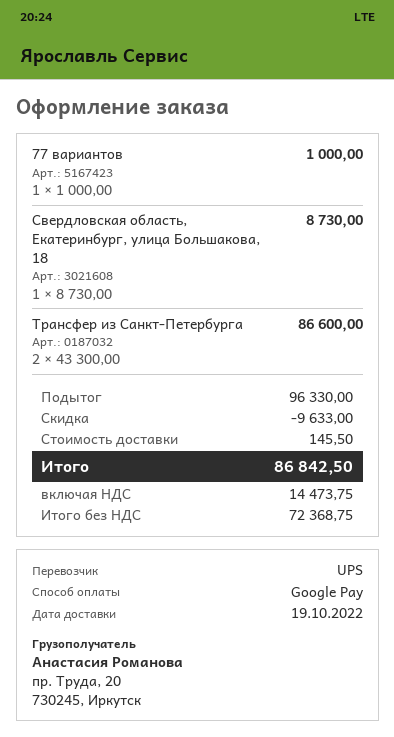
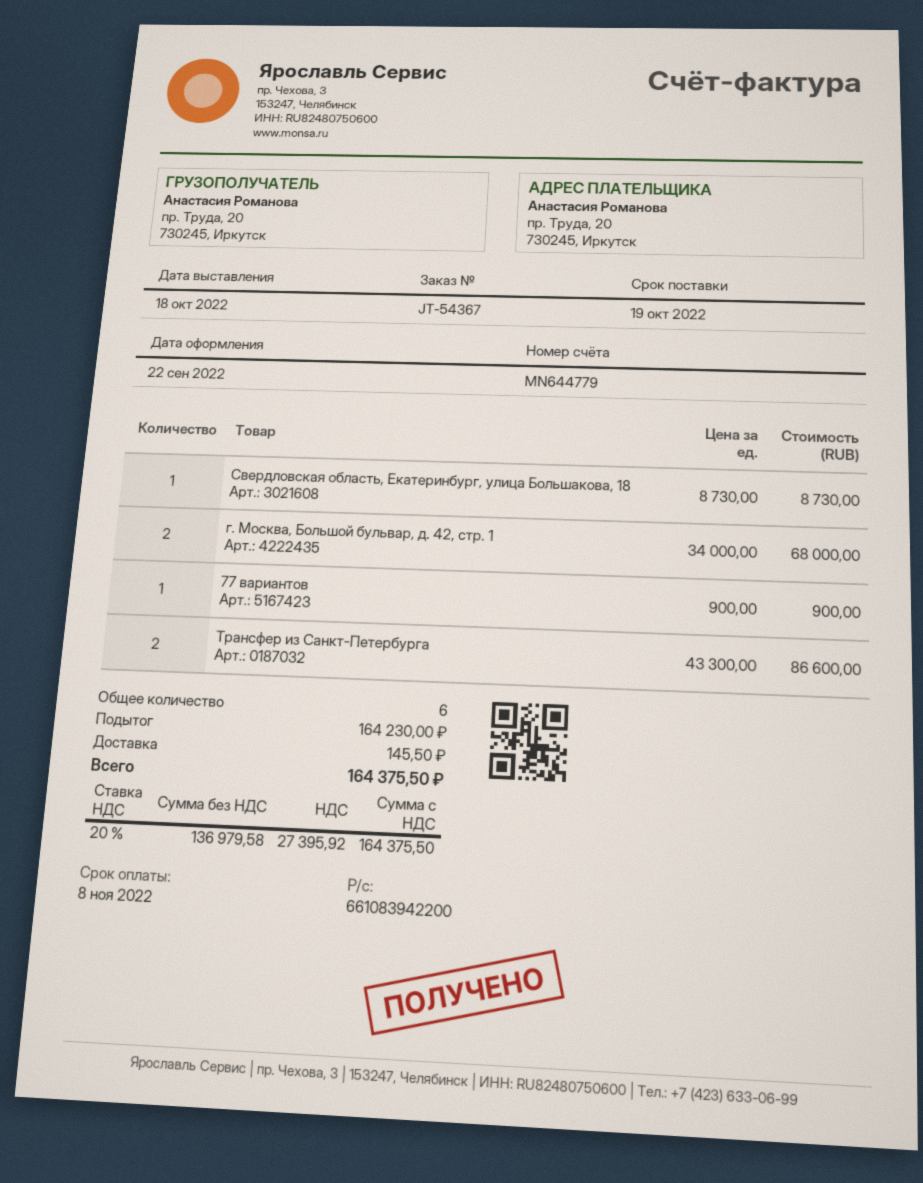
77 вариантов: 1 x 1000.00 = 1000.00 -> 1 x 900.00 = 900.00
г. Москва, Большой бульвар, д. 42, стр. 1: none -> 2 x 34000.00 = 68000.00
subtotal: 96330.00 -> 164230.00
discount: 9633.00 -> none
net: 72368.75 -> 136979.58
tax: 14473.75 -> 27395.92
total: 86842.50 -> 164375.50

